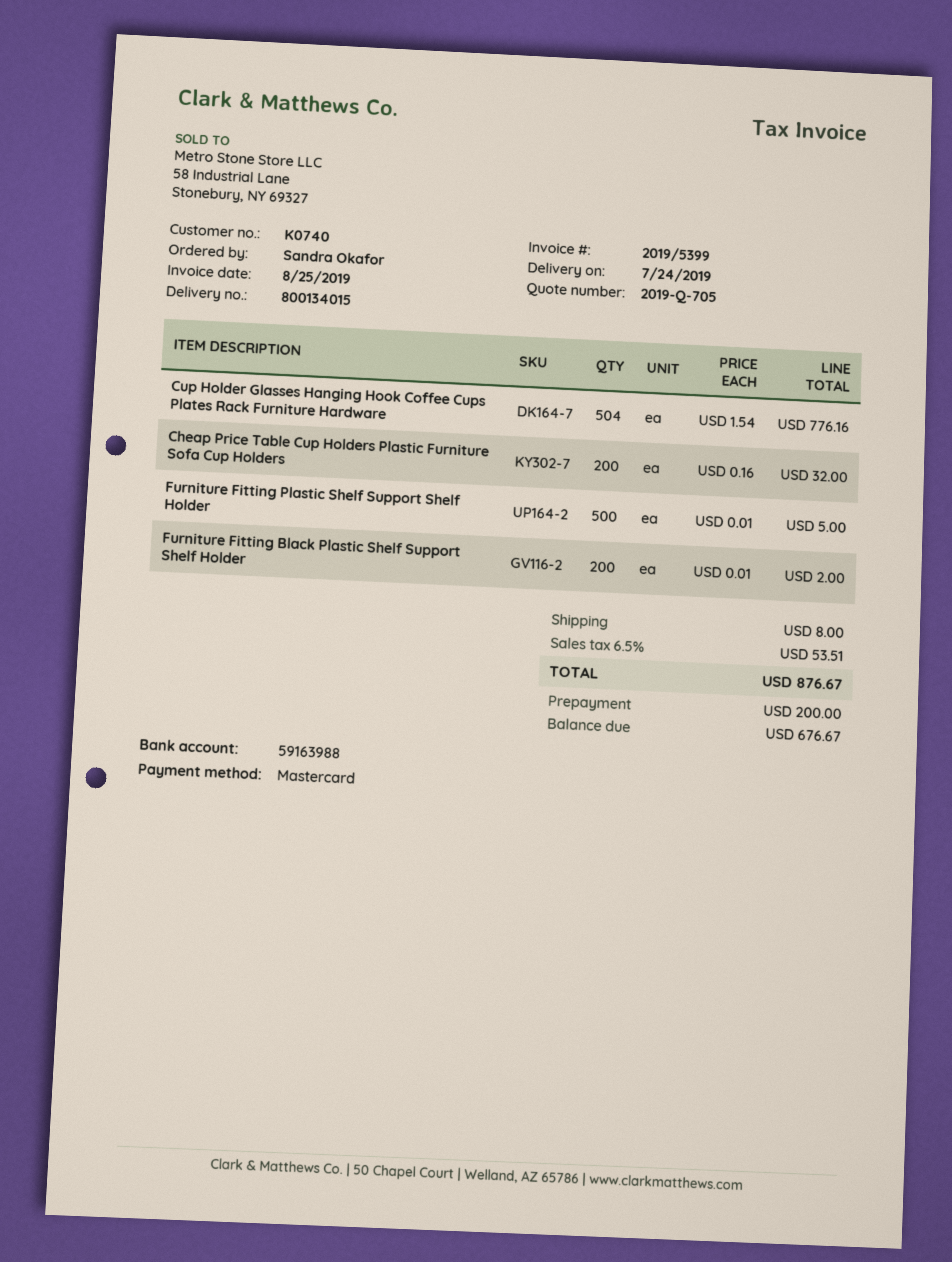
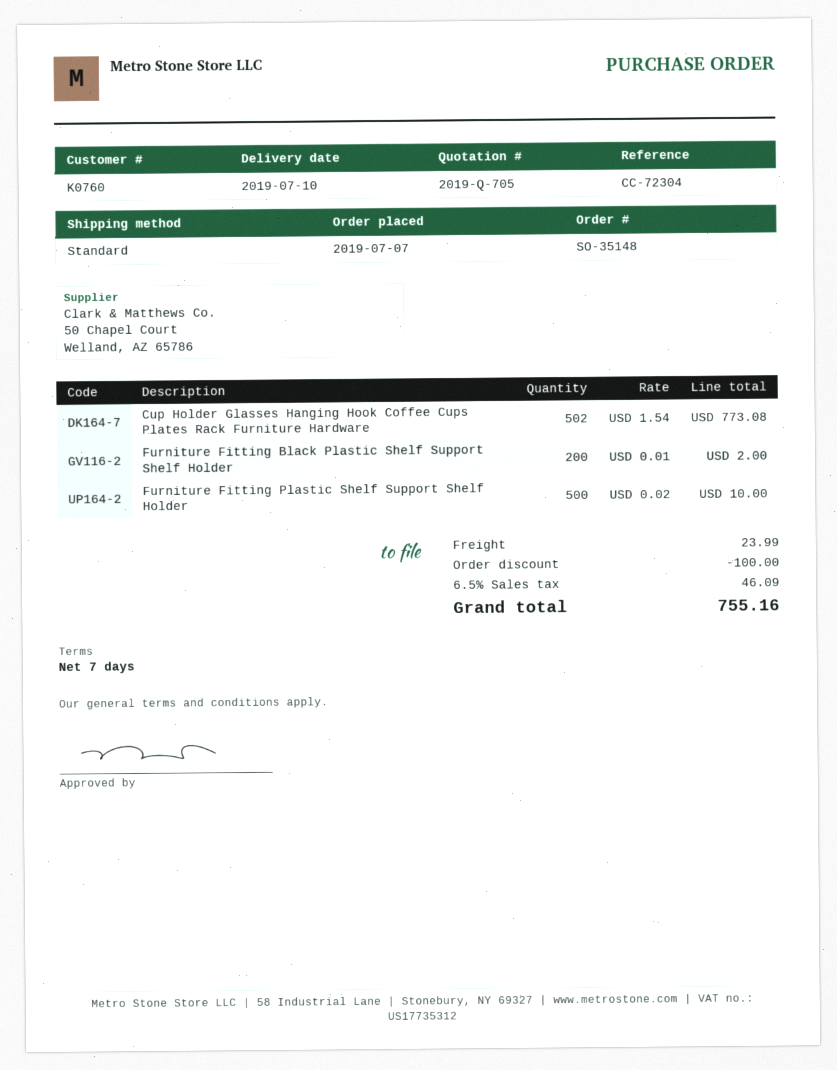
delivery date: 2019-07-24 -> 2019-07-10
customer number: K0740 -> K0760
Cup Holder Glasses Hanging Hook Coffee Cups Plates Rack Furniture Hardware: 504 x 1.54 = 776.16 -> 502 x 1.54 = 773.08
Cheap Price Table Cup Holders Plastic Furniture Sofa Cup Holders: 200 x 0.16 = 32.00 -> none
Furniture Fitting Plastic Shelf Support Shelf Holder: 500 x 0.01 = 5.00 -> 500 x 0.02 = 10.00
discount: none -> 100.00
shipping: 8.00 -> 23.99
tax: 6.5% = 53.51 -> 6.5% = 46.09
total: 876.67 -> 755.16

